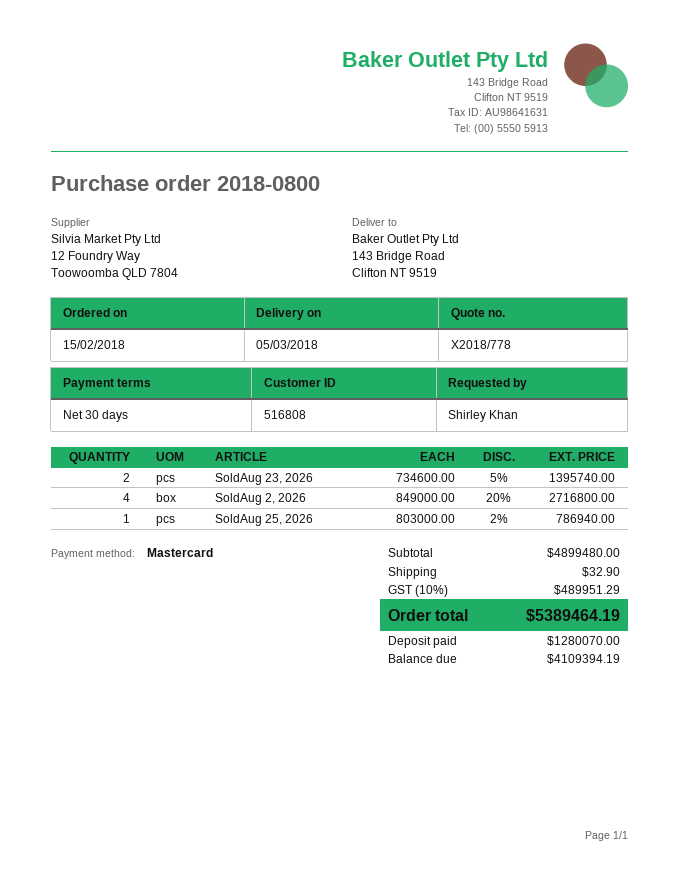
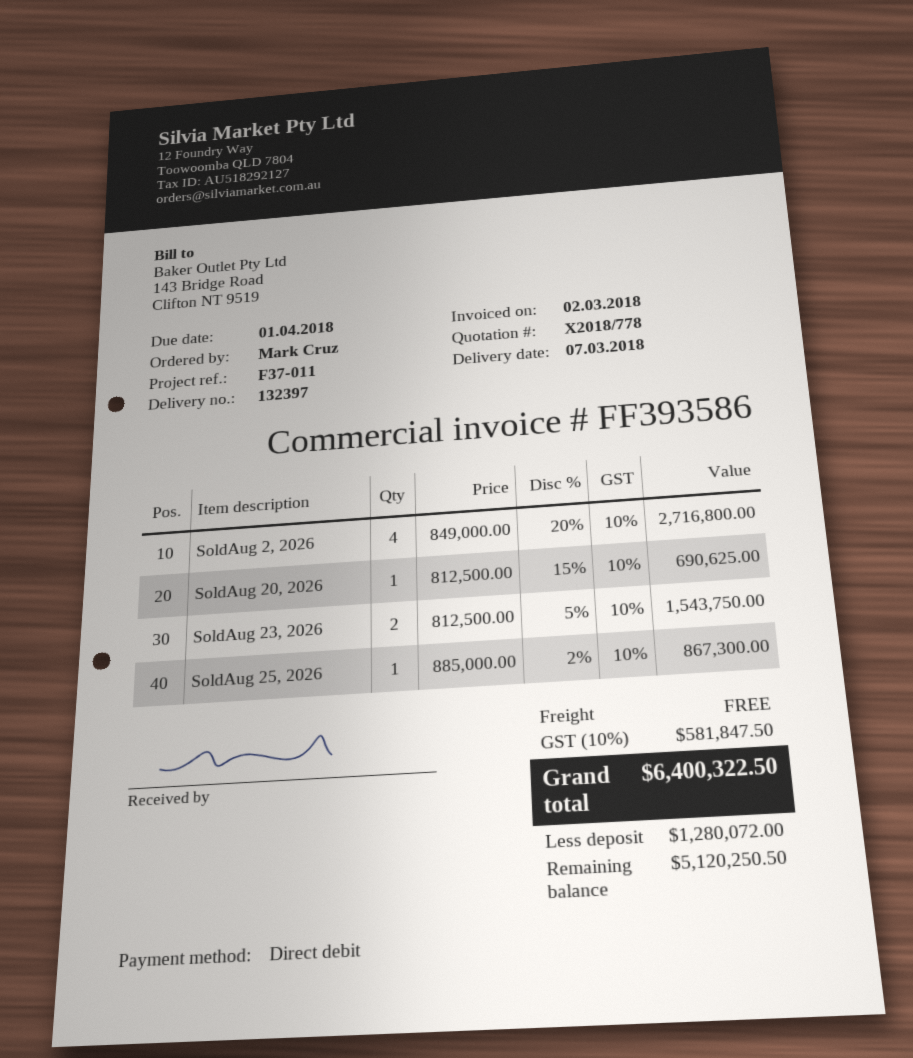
delivery date: 2018-03-05 -> 2018-03-07
ordered by: Shirley Khan -> Mark Cruz
payment method: Mastercard -> direct debit
SoldAug 23, 2026: 2 x 734600.00 - 5% = 1395740.00 -> 2 x 812500.00 - 5% = 1543750.00
SoldAug 25, 2026: 1 x 803000.00 - 2% = 786940.00 -> 1 x 885000.00 - 2% = 867300.00
SoldAug 20, 2026: none -> 1 x 812500.00 - 15% = 690625.00
shipping: 32.90 -> 0.00
tax: 10% = 489951.29 -> 10% = 581847.50
total: 5389464.19 -> 6400322.50
deposit: 1280070.00 -> 1280072.00
balance: 4109394.19 -> 5120250.50

